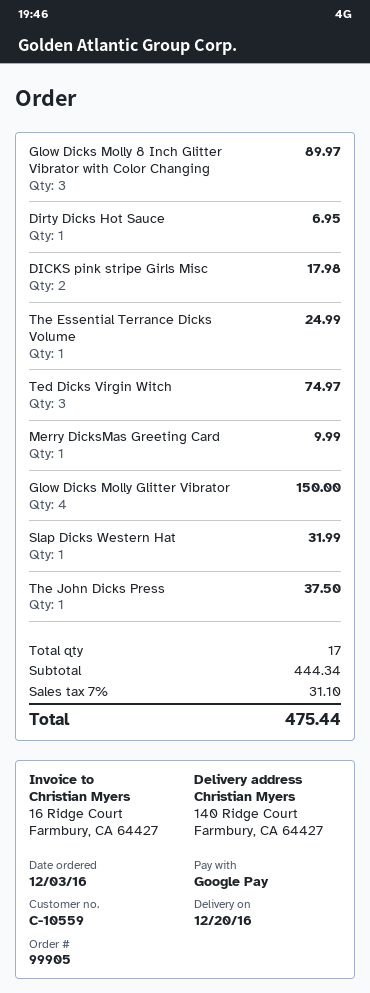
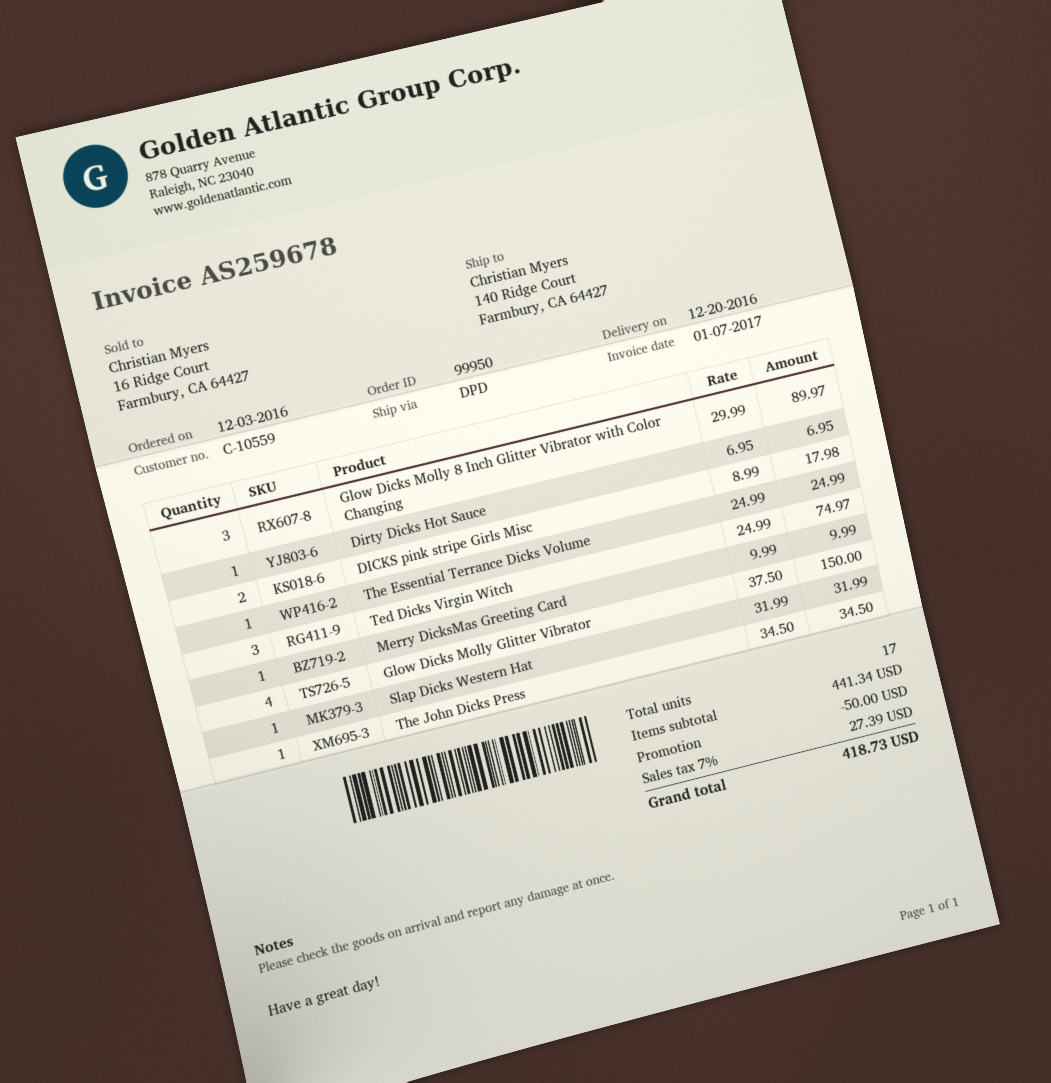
order number: 99905 -> 99950
The John Dicks Press: 1 for 37.50 -> 1 for 34.50
subtotal: 444.34 -> 441.34
discount: none -> 50.00
tax: 7% = 31.10 -> 7% = 27.39
total: 475.44 -> 418.73

